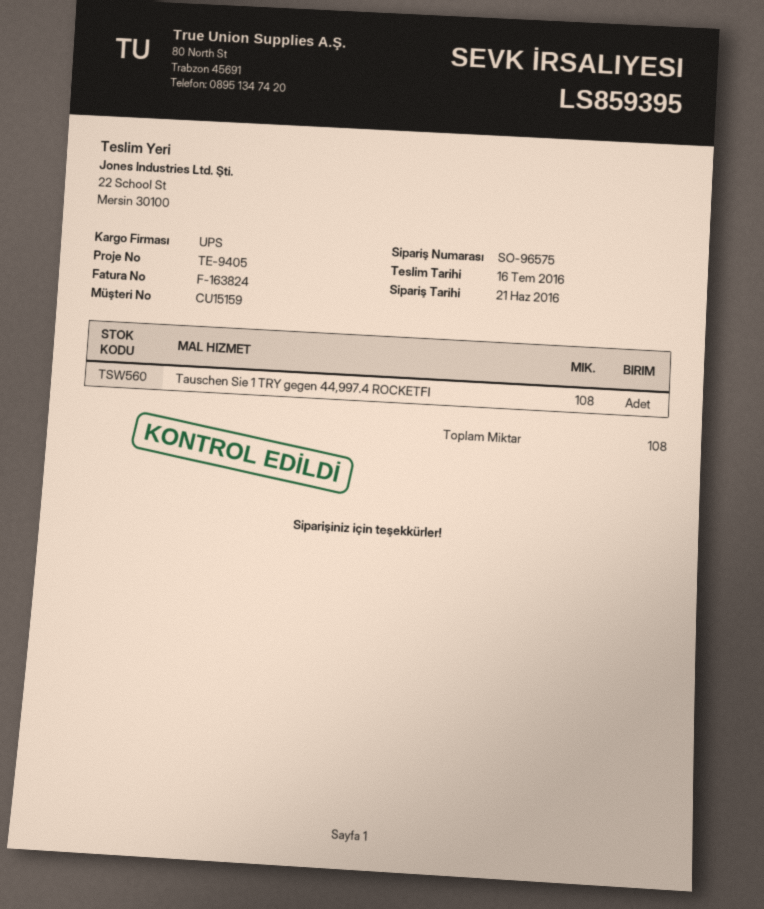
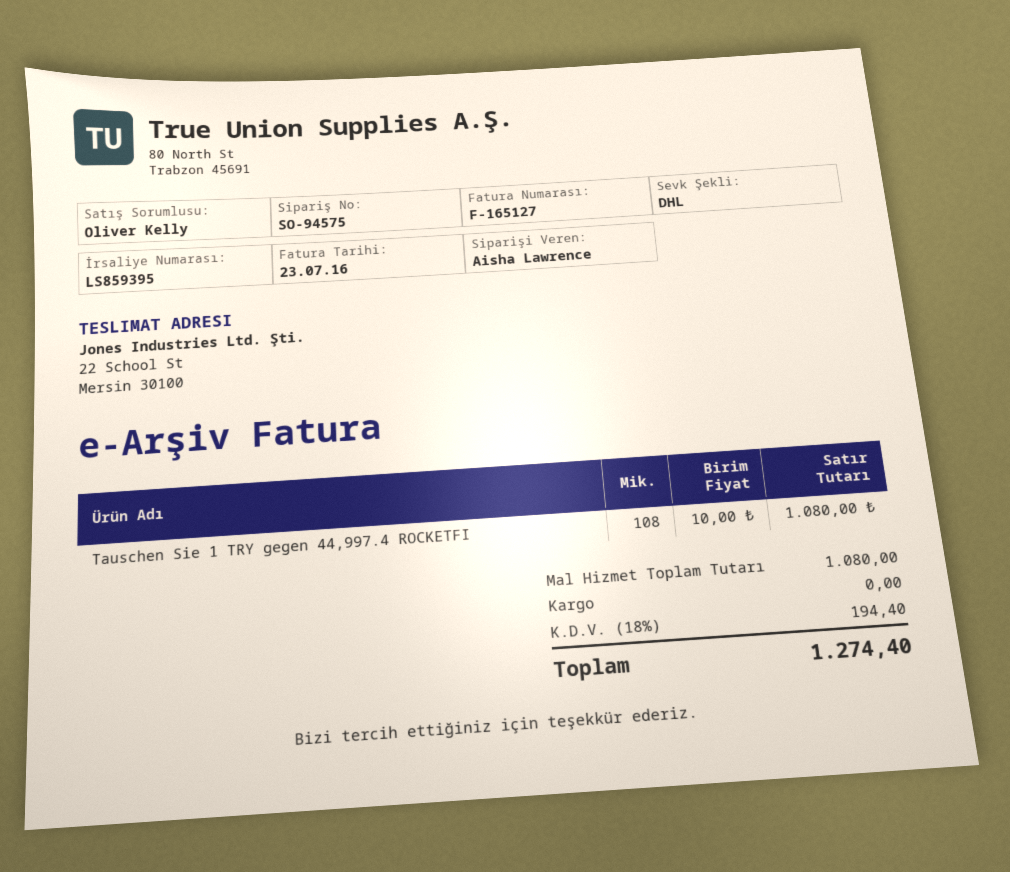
order number: SO-96575 -> SO-94575
invoice number: F-163824 -> F-165127
shipping method: UPS -> DHL

